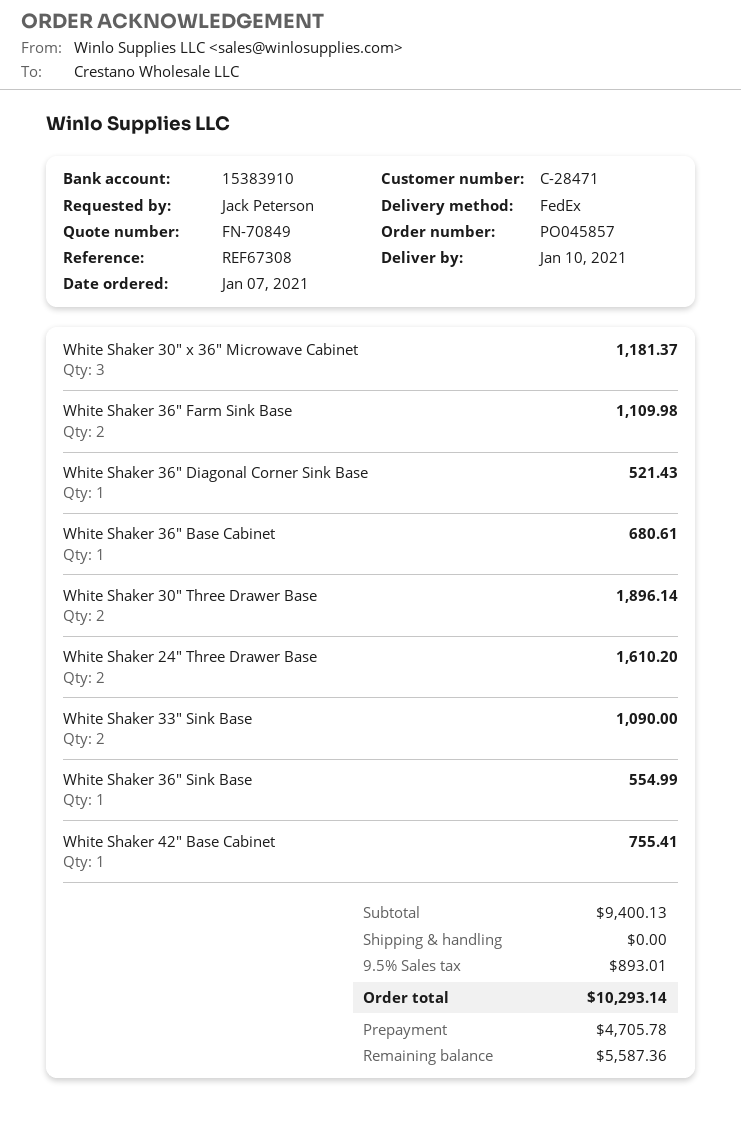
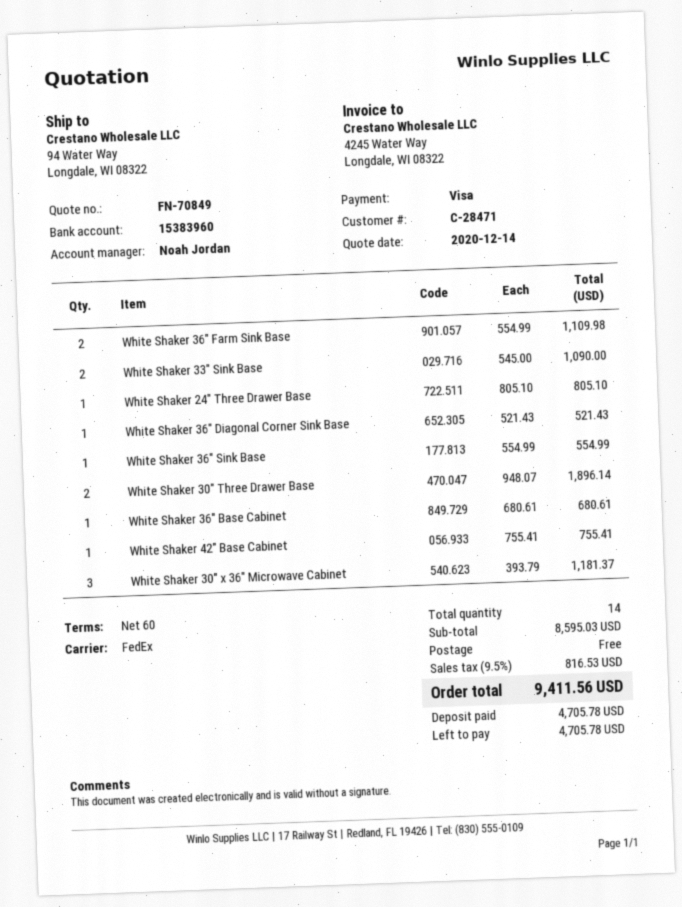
bank account: 15383910 -> 15383960
White Shaker 24″ Three Drawer Base: 2 for 1610.20 -> 1 for 805.10
subtotal: 9400.13 -> 8595.03
tax: 9.5% = 893.01 -> 9.5% = 816.53
total: 10293.14 -> 9411.56
balance: 5587.36 -> 4705.78

